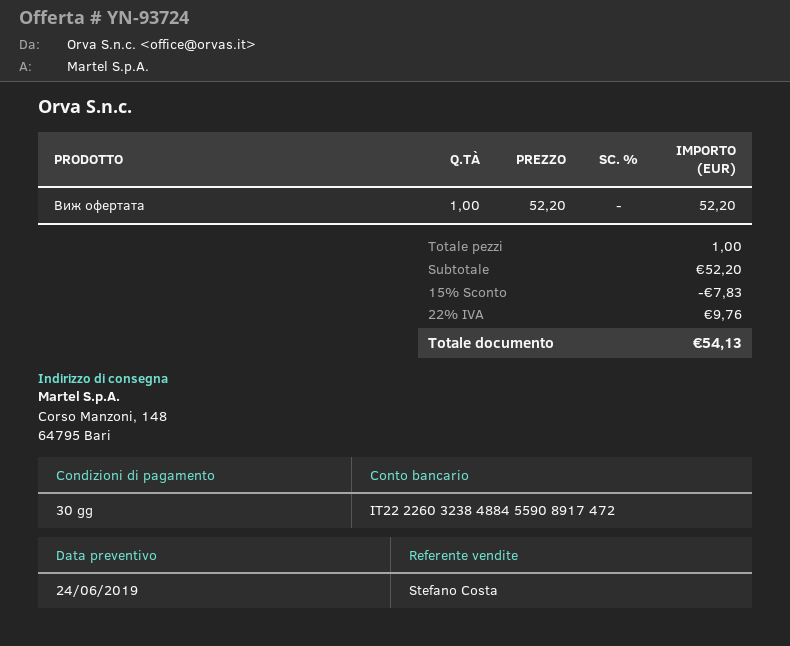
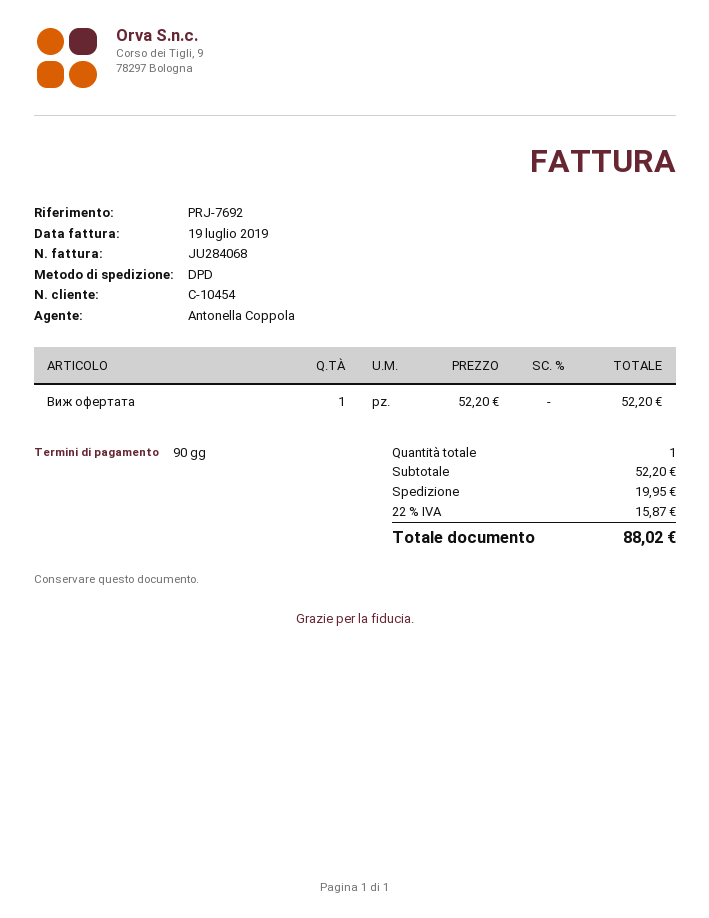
payment terms: 30 days -> 90 days
sales rep: Stefano Costa -> Antonella Coppola
discount: 15% = 7.83 -> none
shipping: none -> 19.95
tax: 22% = 9.76 -> 22% = 15.87
total: 54.13 -> 88.02

